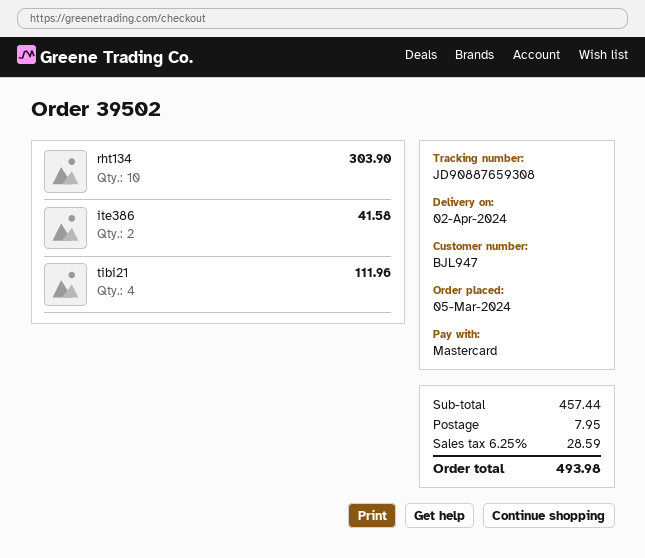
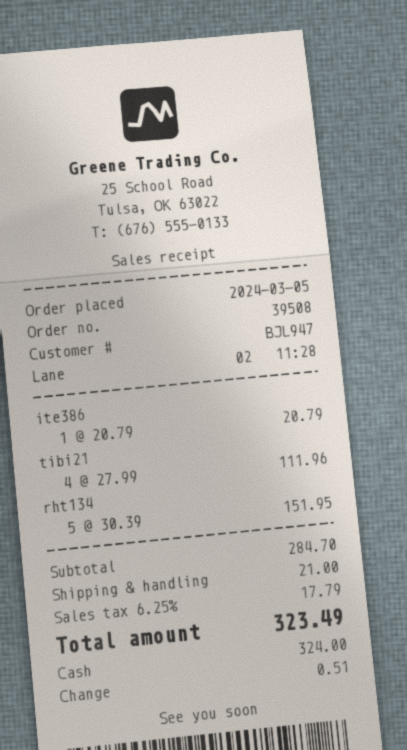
order number: 39502 -> 39508
payment method: Mastercard -> cash
rht134: 10 for 303.90 -> 5 for 151.95
ite386: 2 for 41.58 -> 1 for 20.79
subtotal: 457.44 -> 284.70
shipping: 7.95 -> 21.00
tax: 6.25% = 28.59 -> 6.25% = 17.79
total: 493.98 -> 323.49

